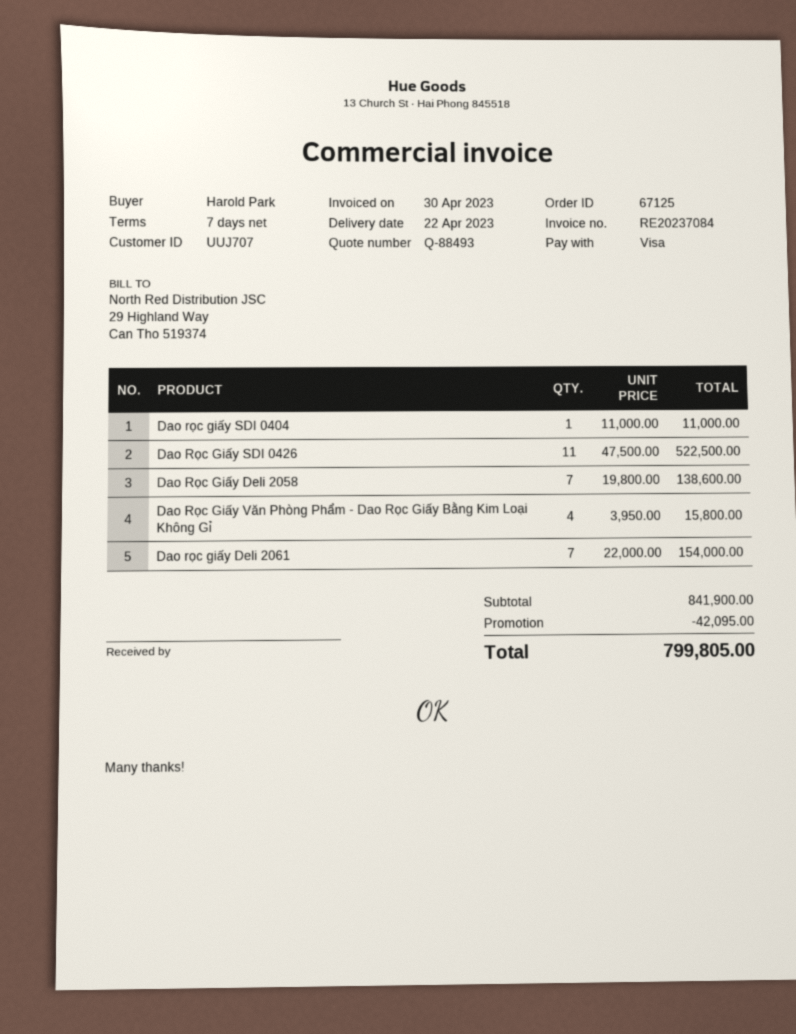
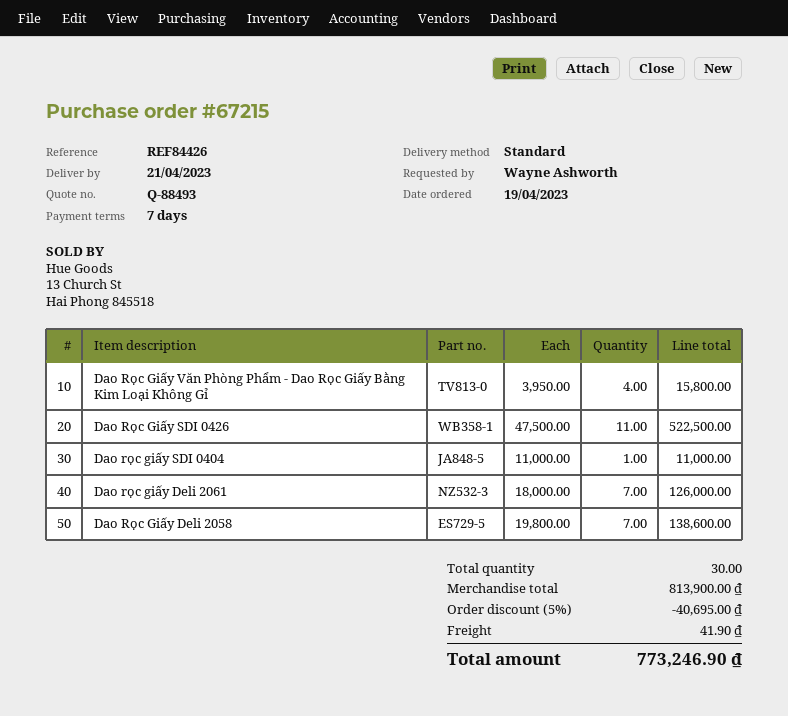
order number: 67125 -> 67215
delivery date: 2023-04-22 -> 2023-04-21
ordered by: Harold Park -> Wayne Ashworth
Dao rọc giấy Deli 2061: 7 x 22000.00 = 154000.00 -> 7 x 18000.00 = 126000.00
subtotal: 841900.00 -> 813900.00
discount: 42095.00 -> 40695.00
shipping: none -> 41.90
total: 799805.00 -> 773246.90

